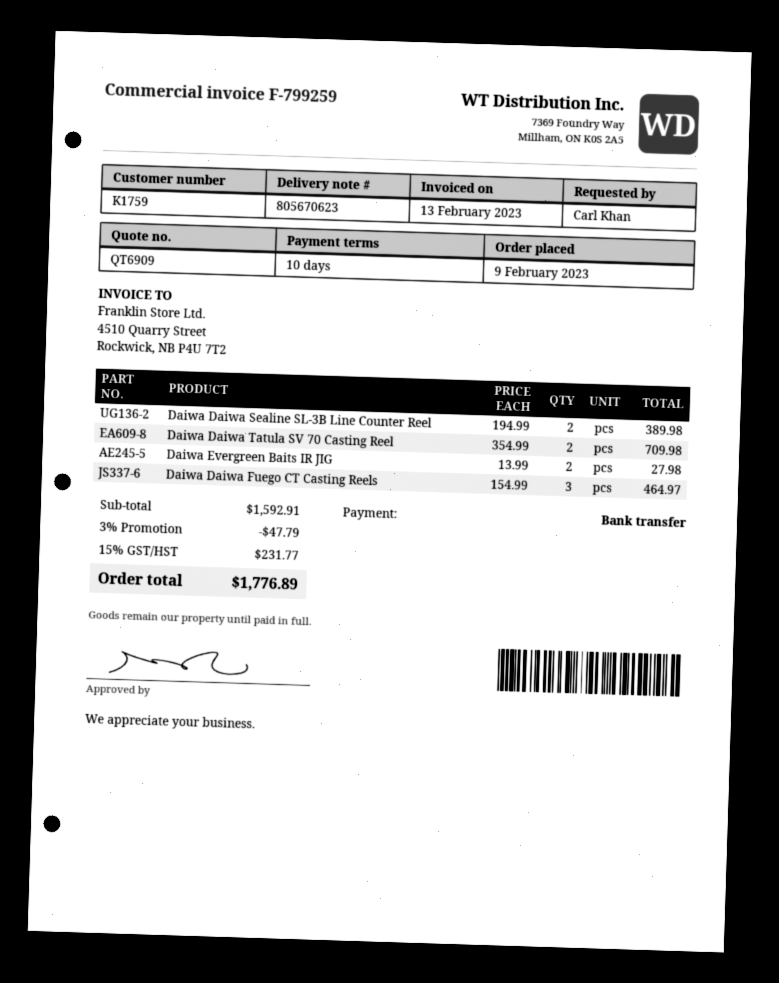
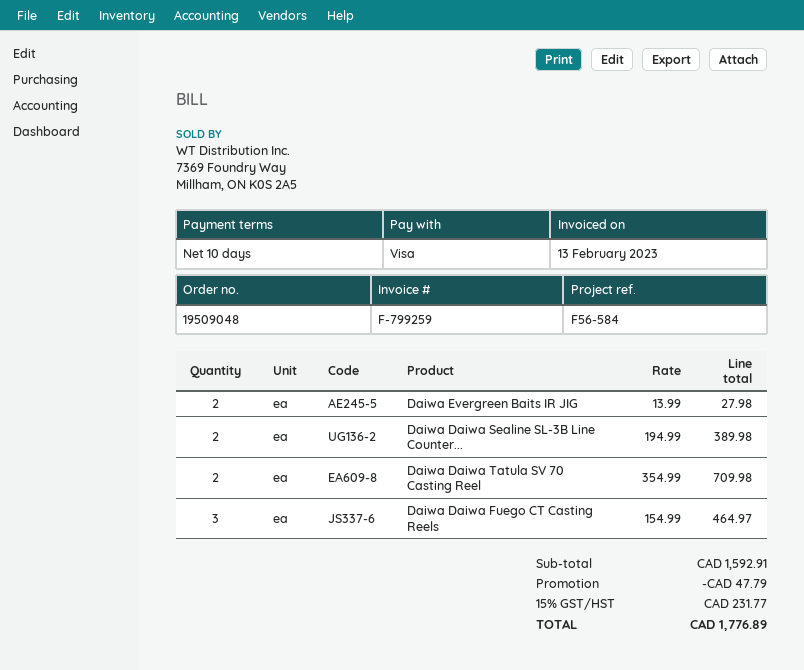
payment method: bank transfer -> Visa

